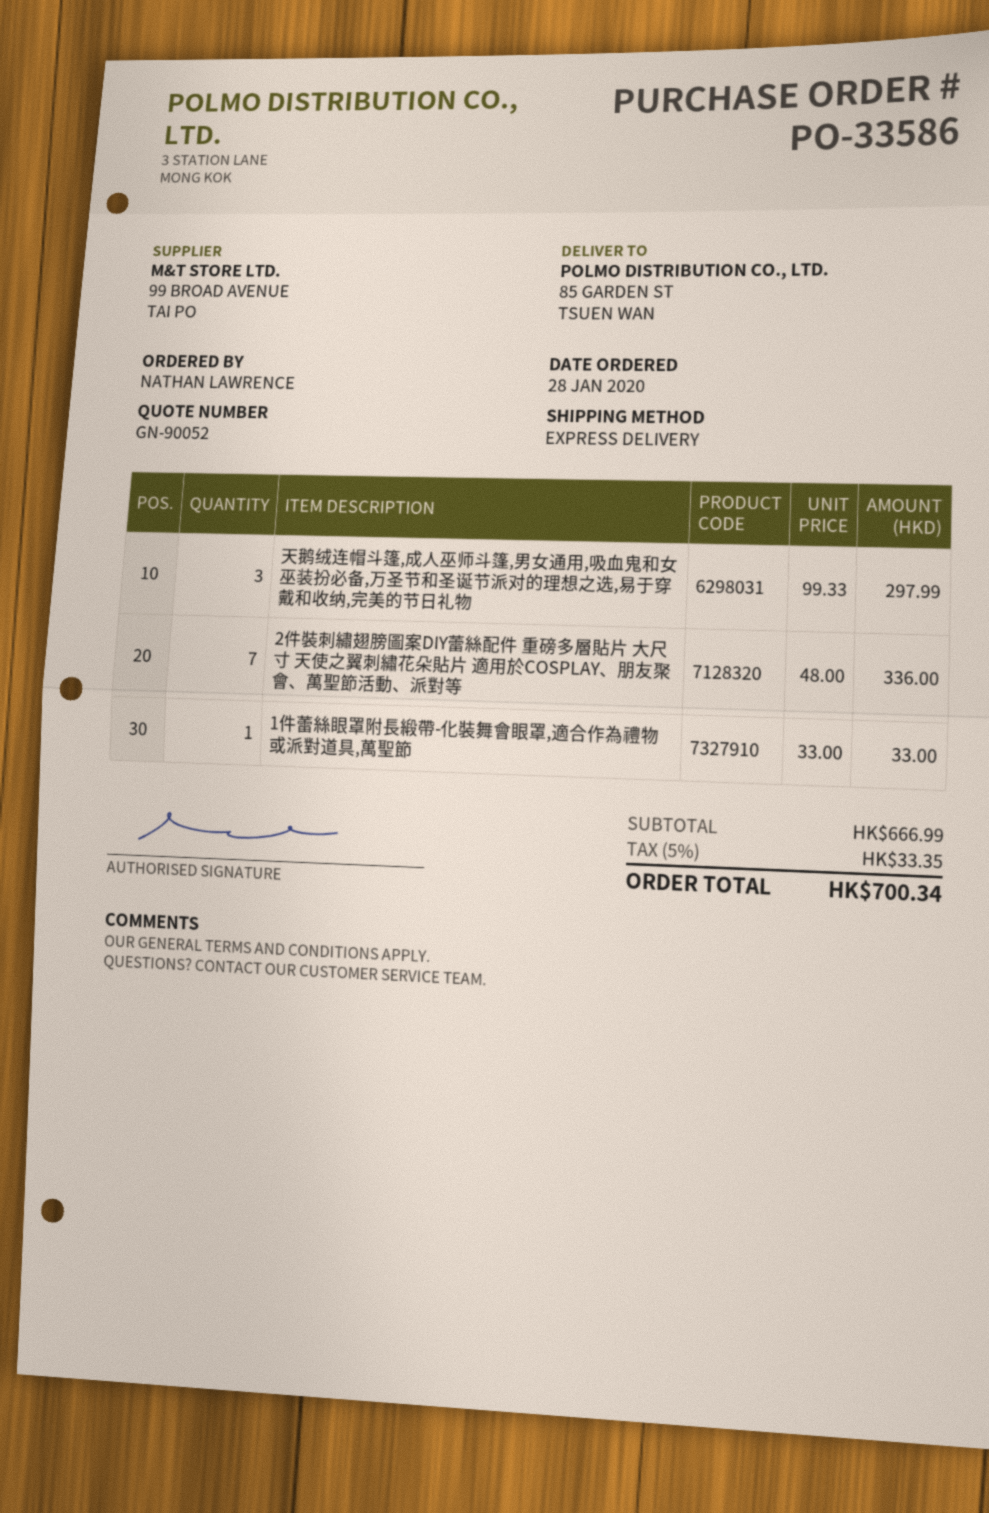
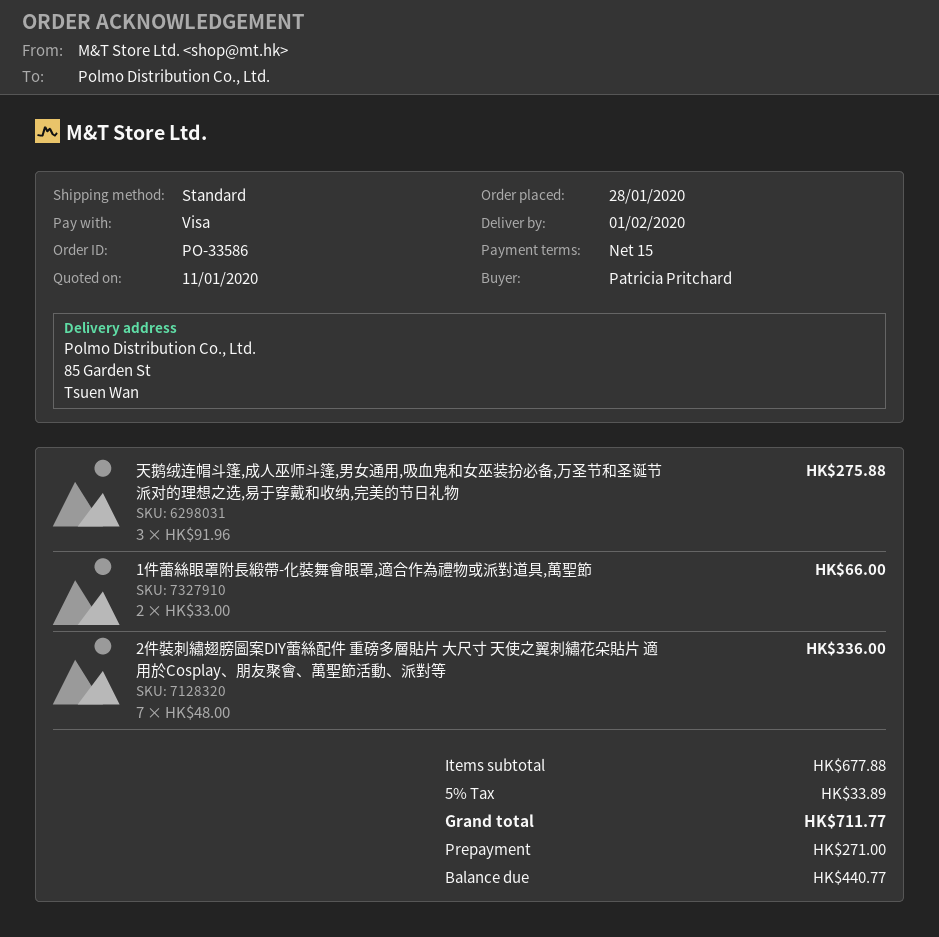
ordered by: NATHAN LAWRENCE -> Patricia Pritchard
shipping method: express -> standard
天鹅绒连帽斗篷,成人巫师斗篷,男女通用,吸血鬼和女巫装扮必备,万圣节和圣诞节派对的理想之选,易于穿戴和收纳,完美的节日礼物: 3 x 99.33 = 297.99 -> 3 x 91.96 = 275.88
1件蕾絲眼罩附長緞帶-化裝舞會眼罩,適合作為禮物或派對道具,萬聖節: 1 x 33.00 = 33.00 -> 2 x 33.00 = 66.00
subtotal: 666.99 -> 677.88
tax: 5% = 33.35 -> 5% = 33.89
total: 700.34 -> 711.77

